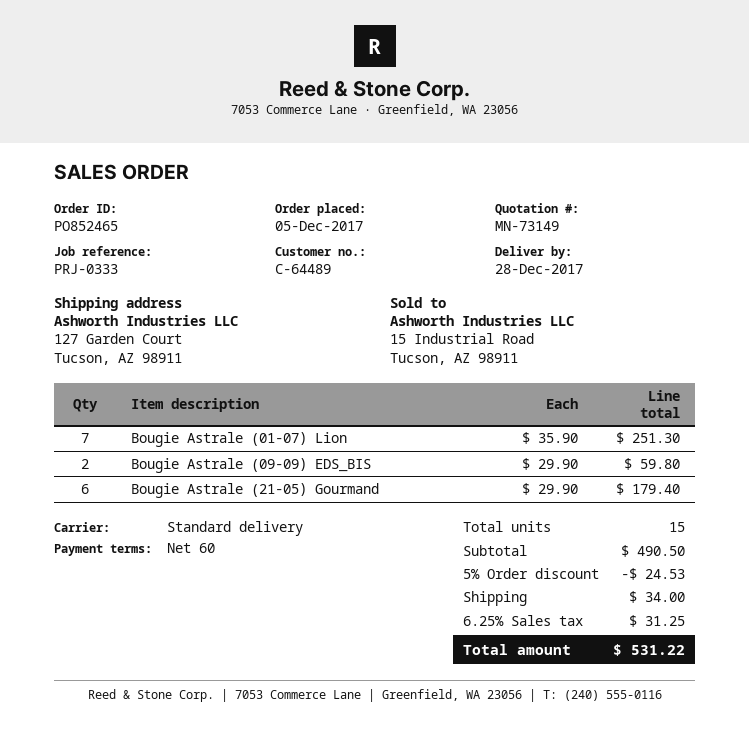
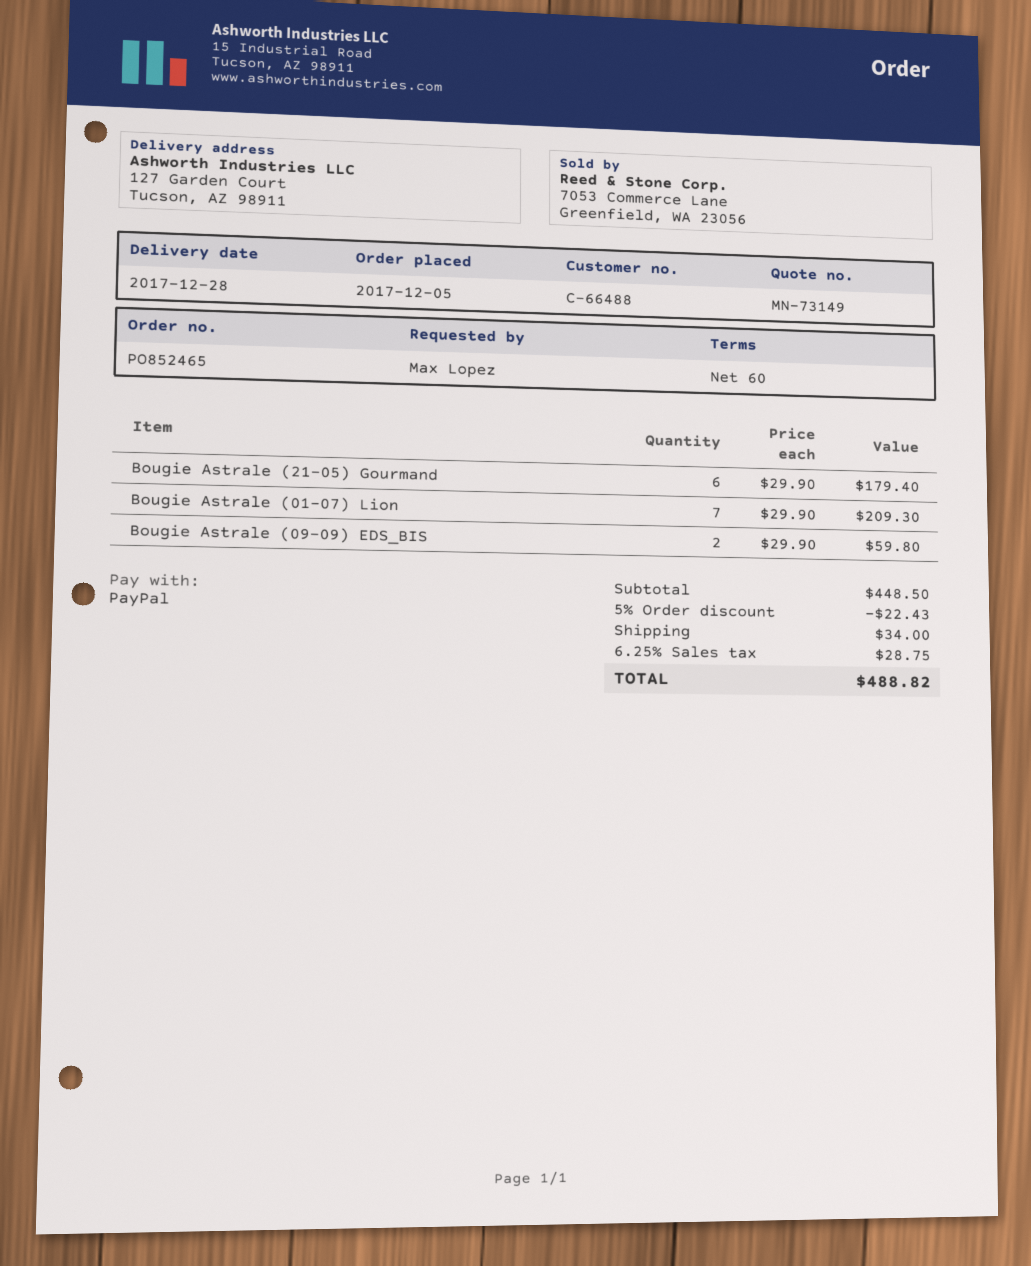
customer number: C-64489 -> C-66488
Bougie Astrale (01-07) Lion: 7 x 35.90 = 251.30 -> 7 x 29.90 = 209.30
subtotal: 490.50 -> 448.50
discount: 5% = 24.53 -> 5% = 22.43
tax: 6.25% = 31.25 -> 6.25% = 28.75
total: 531.22 -> 488.82

